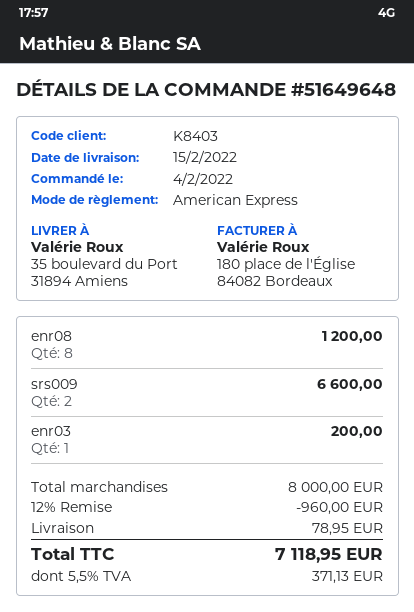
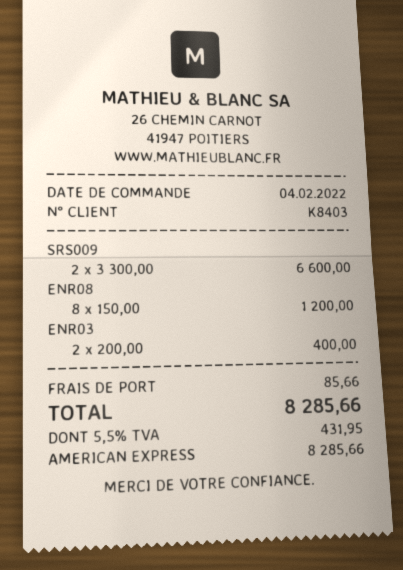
enr03: 1 for 200.00 -> 2 for 400.00
discount: 12% = 960.00 -> none
shipping: 78.95 -> 85.66
tax: 5.5% = 371.13 -> 5.5% = 431.95
total: 7118.95 -> 8285.66

